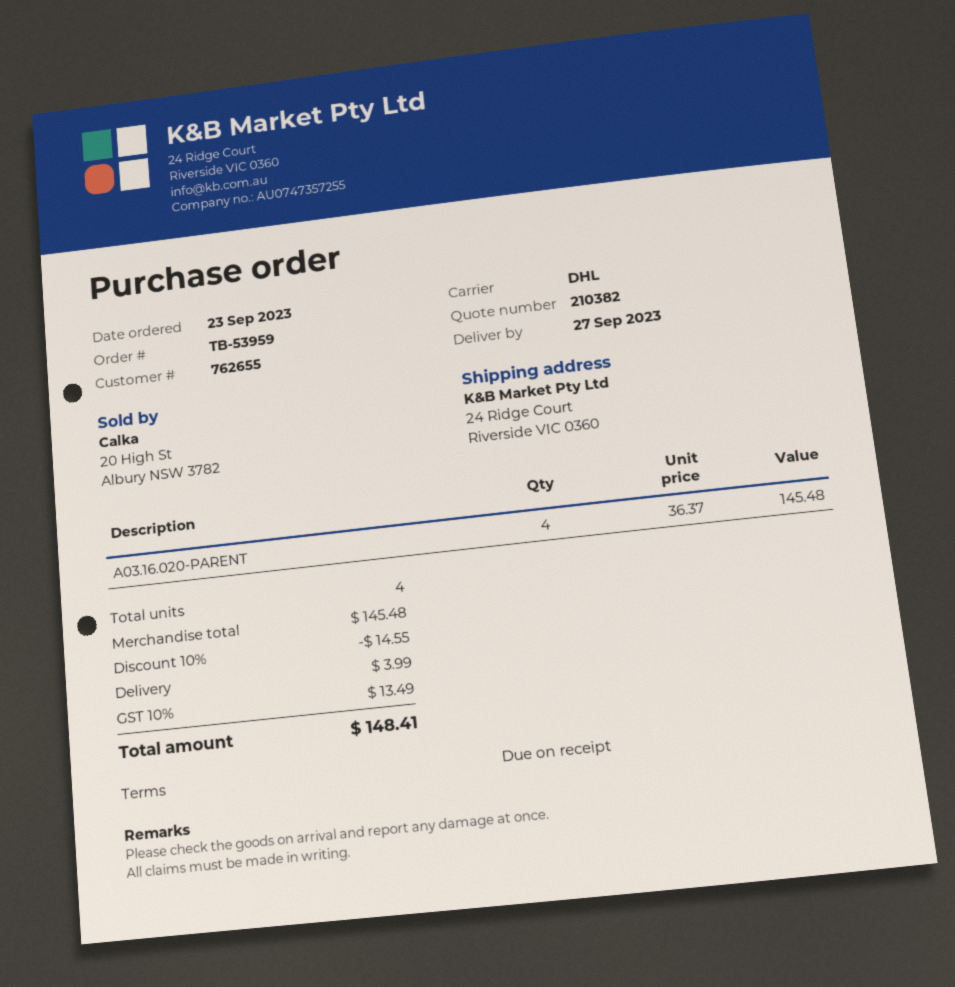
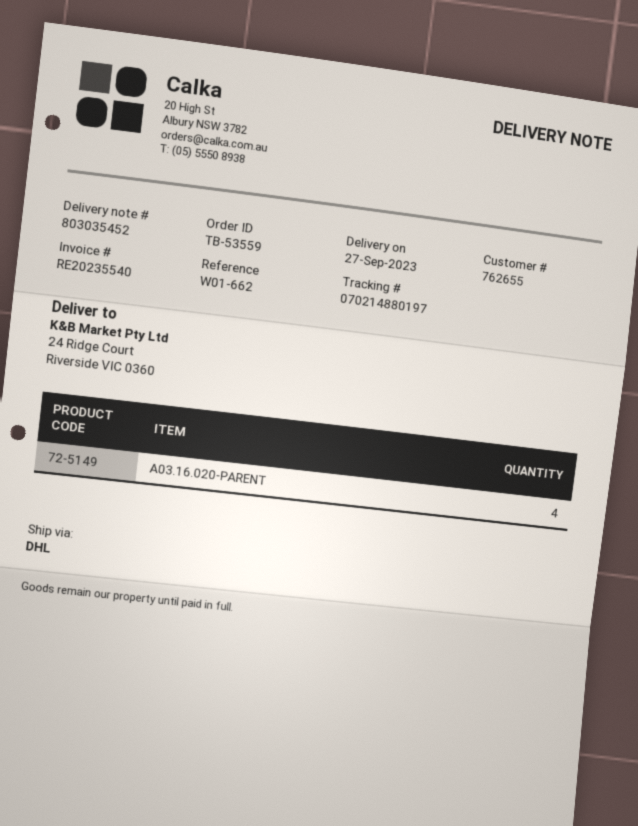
order number: TB-53959 -> TB-53559

